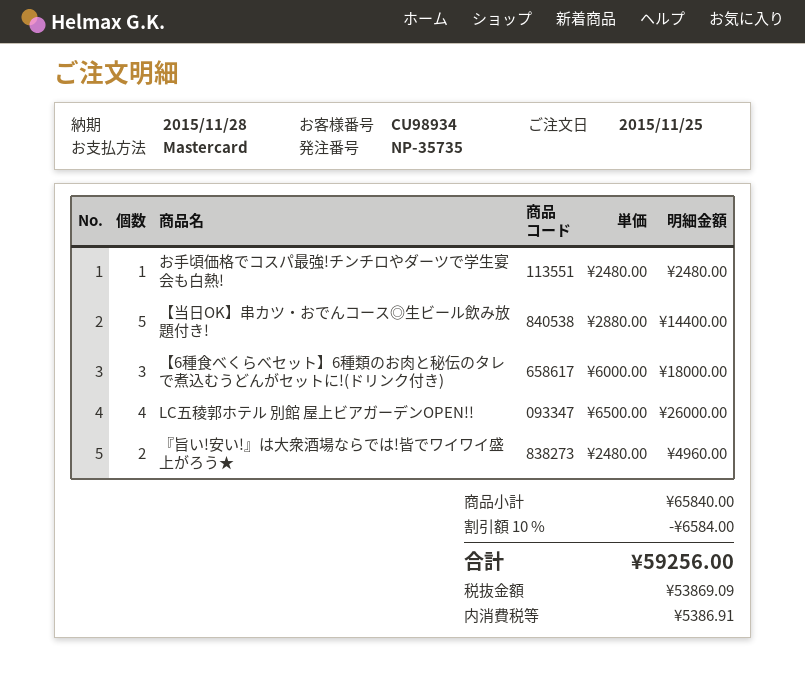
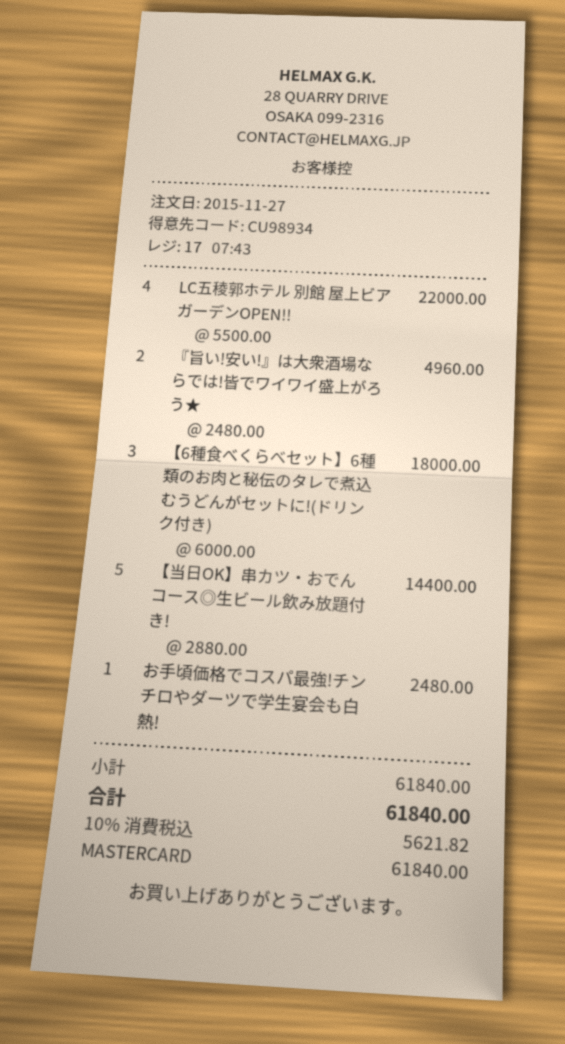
order date: 2015-11-25 -> 2015-11-27
LC五稜郭ホテル 別館 屋上ビアガーデンOPEN!!: 4 x 6500.00 = 26000.00 -> 4 x 5500.00 = 22000.00
subtotal: 65840.00 -> 61840.00
discount: 10% = 6584.00 -> none
tax: 5386.91 -> 5621.82
total: 59256.00 -> 61840.00

